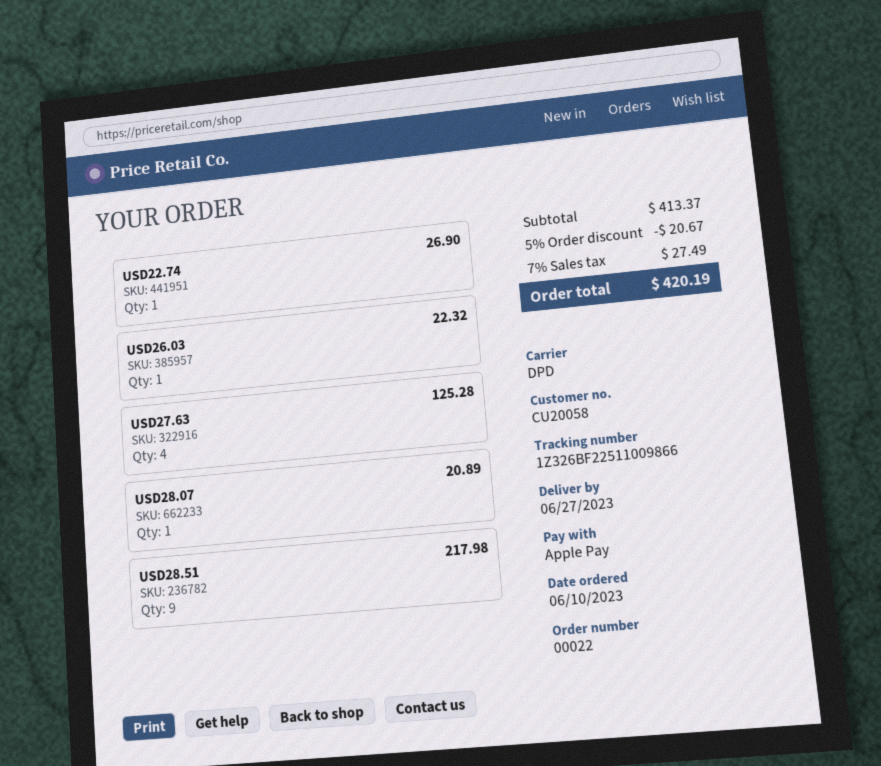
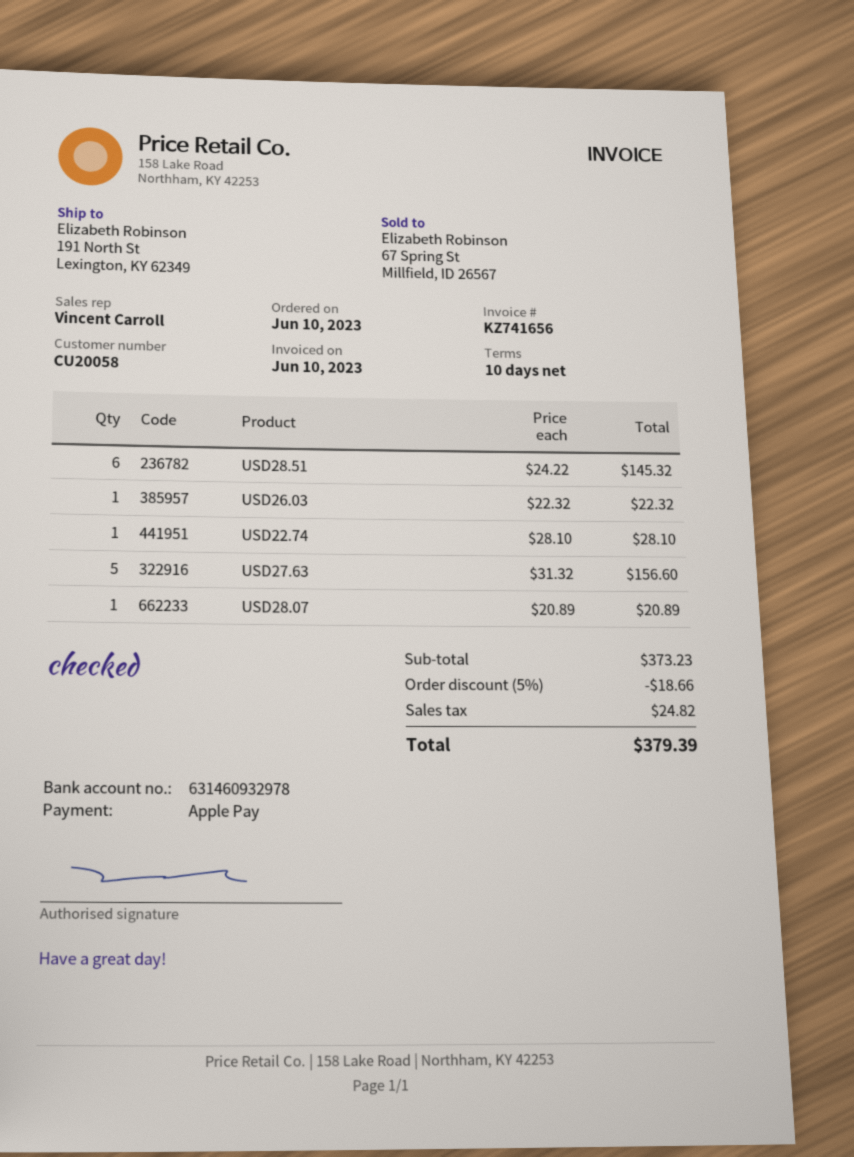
USD22.74: 1 for 26.90 -> 1 for 28.10
USD27.63: 4 for 125.28 -> 5 for 156.60
USD28.51: 9 for 217.98 -> 6 for 145.32
subtotal: 413.37 -> 373.23
discount: 5% = 20.67 -> 5% = 18.66
tax: 27.49 -> 24.82
total: 420.19 -> 379.39

